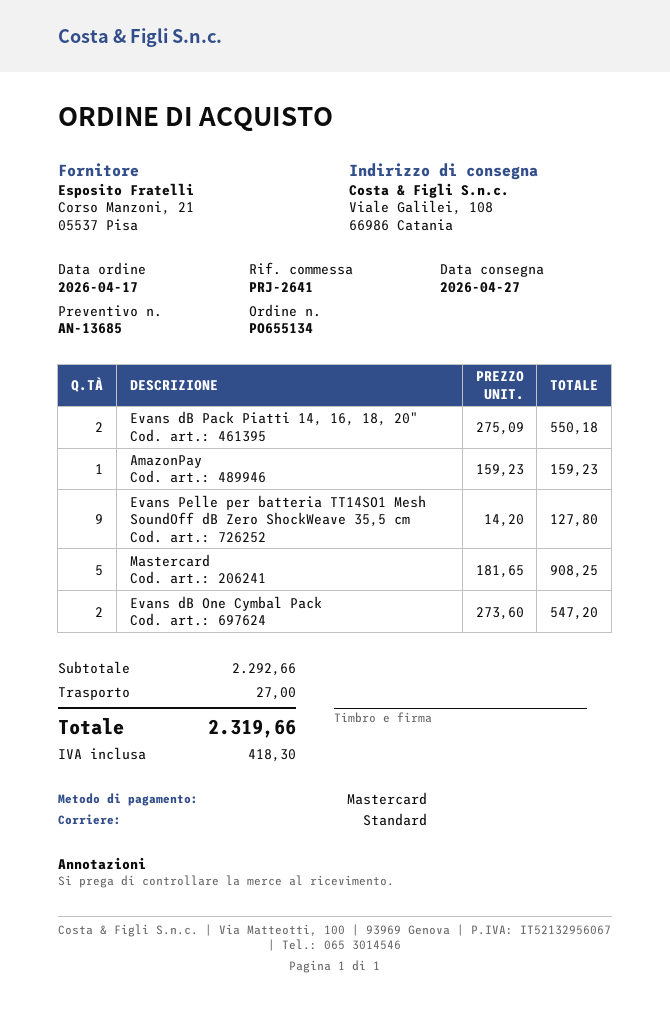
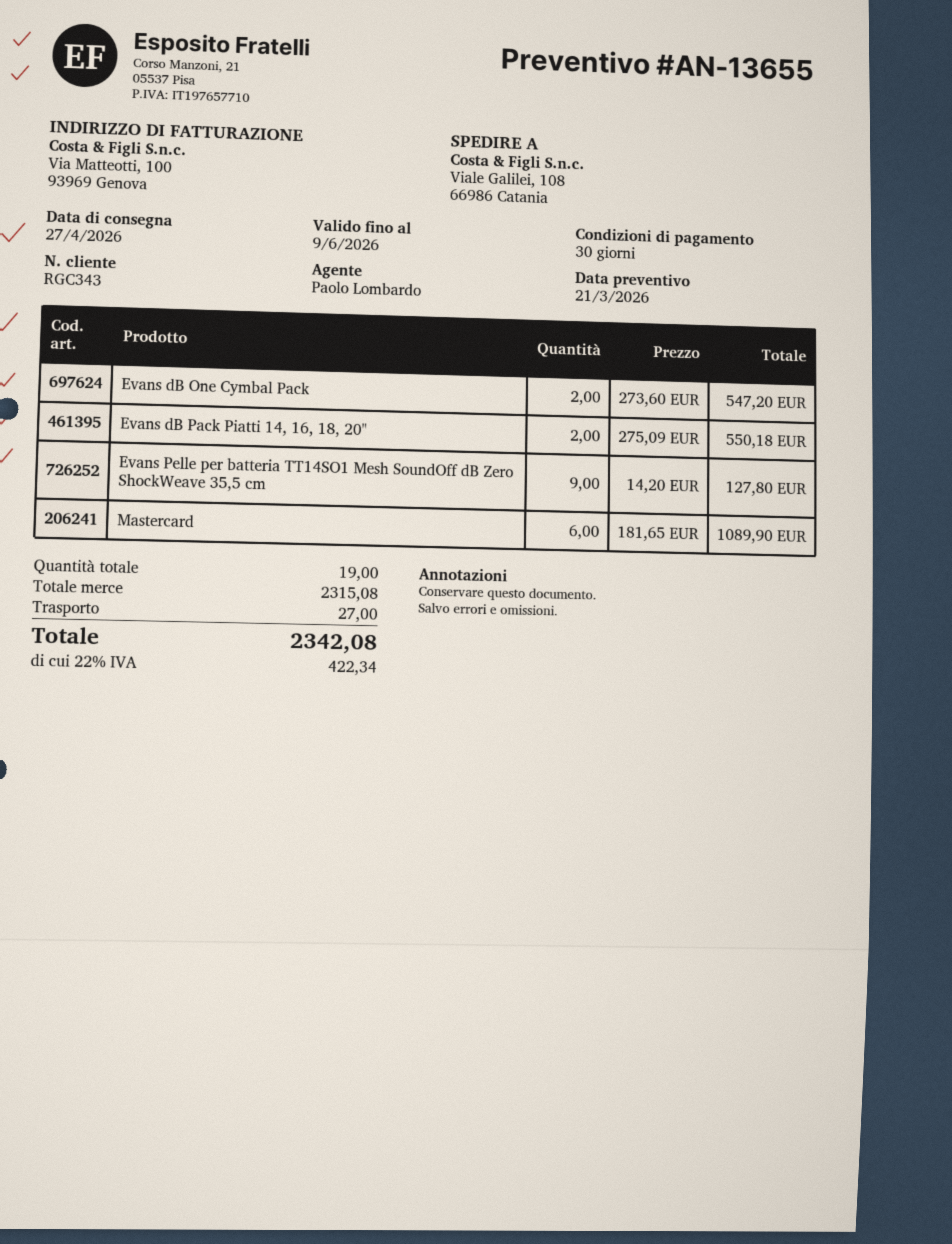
quote number: AN-13685 -> AN-13655
AmazonPay: 1 x 159.23 = 159.23 -> none
Mastercard: 5 x 181.65 = 908.25 -> 6 x 181.65 = 1089.90
subtotal: 2292.66 -> 2315.08
tax: 418.30 -> 422.34
total: 2319.66 -> 2342.08

